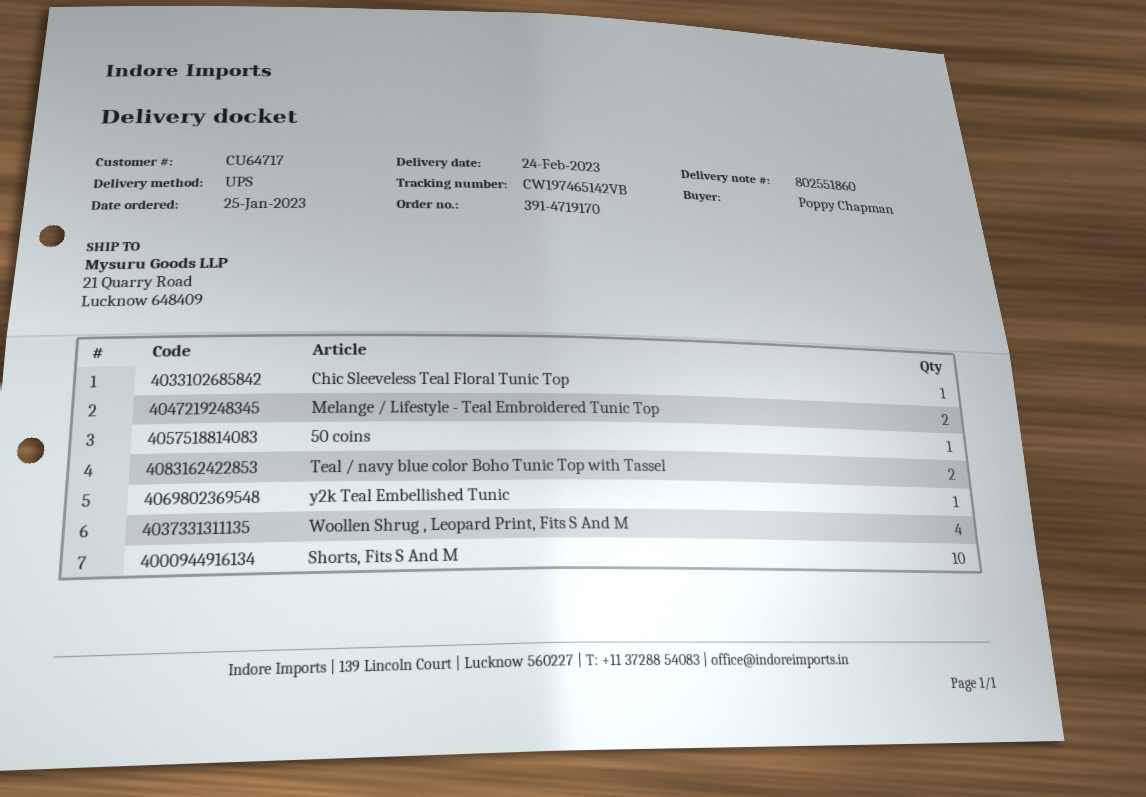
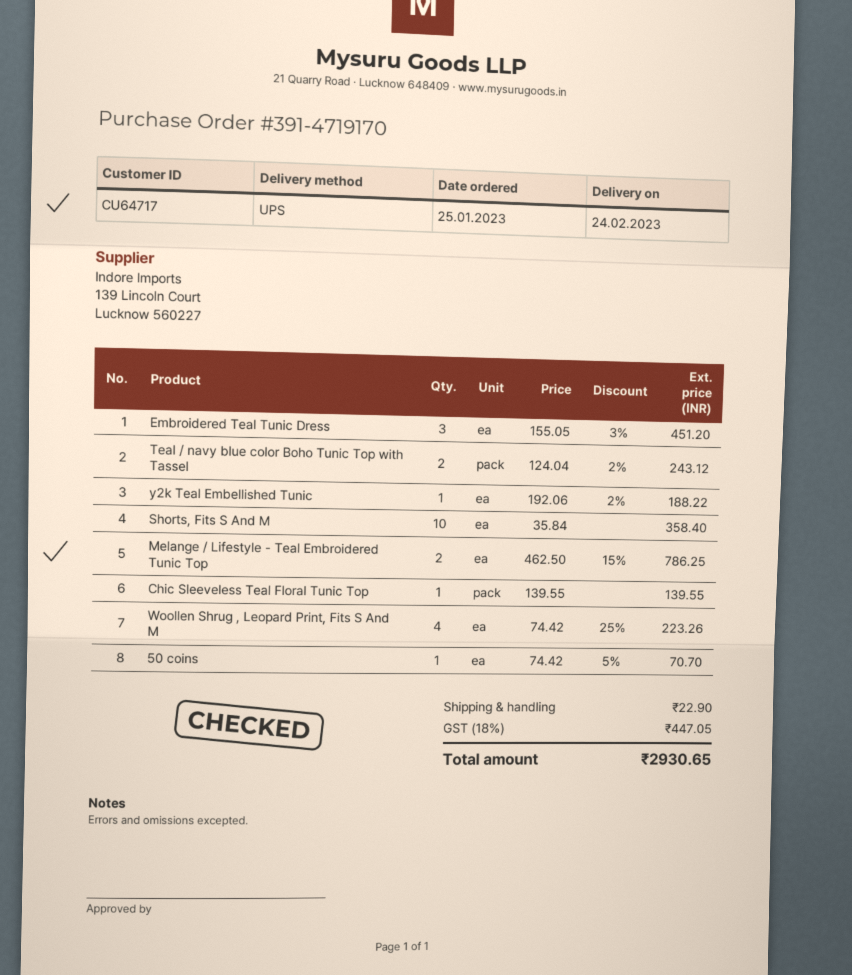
Embroidered Teal Tunic Dress: none -> 3

